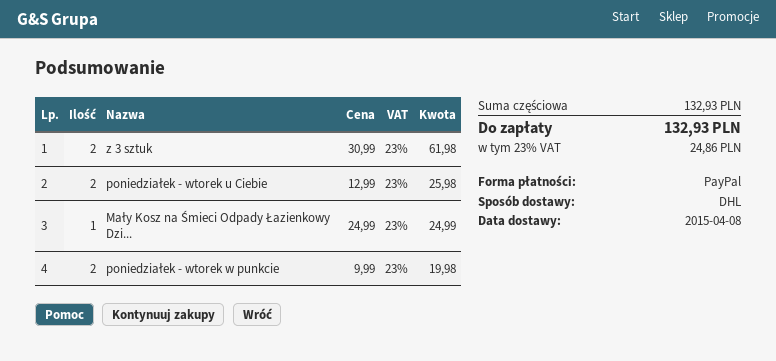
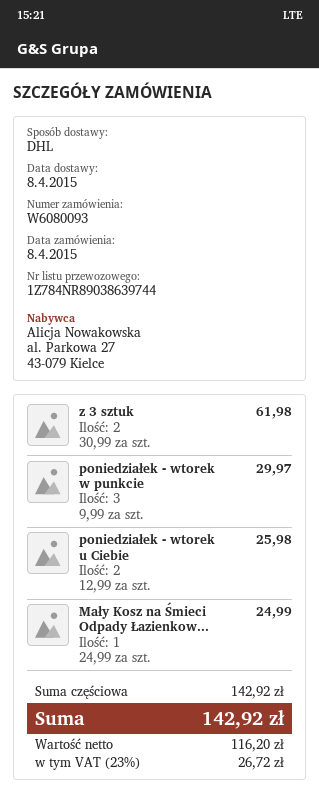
poniedziałek - wtorek w punkcie: 2 x 9.99 = 19.98 -> 3 x 9.99 = 29.97
subtotal: 132.93 -> 142.92
tax: 23% = 24.86 -> 23% = 26.72
total: 132.93 -> 142.92

